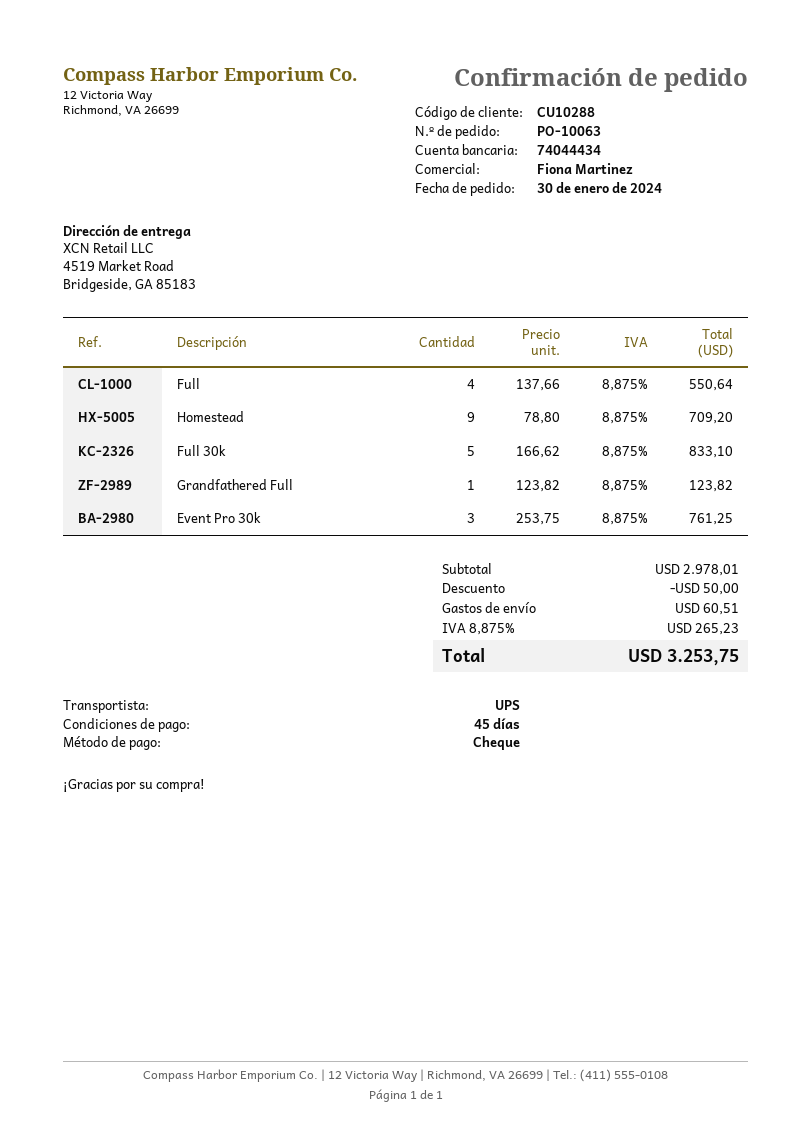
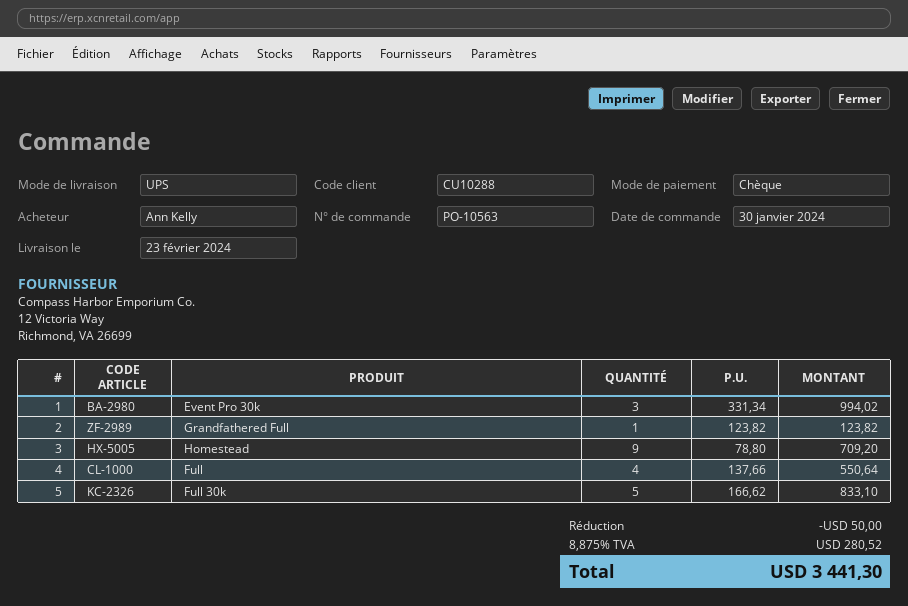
order number: PO-10063 -> PO-10563
Event Pro 30k: 3 x 253.75 = 761.25 -> 3 x 331.34 = 994.02
shipping: 60.51 -> none
tax: 8.875% = 265.23 -> 8.875% = 280.52
total: 3253.75 -> 3441.30

